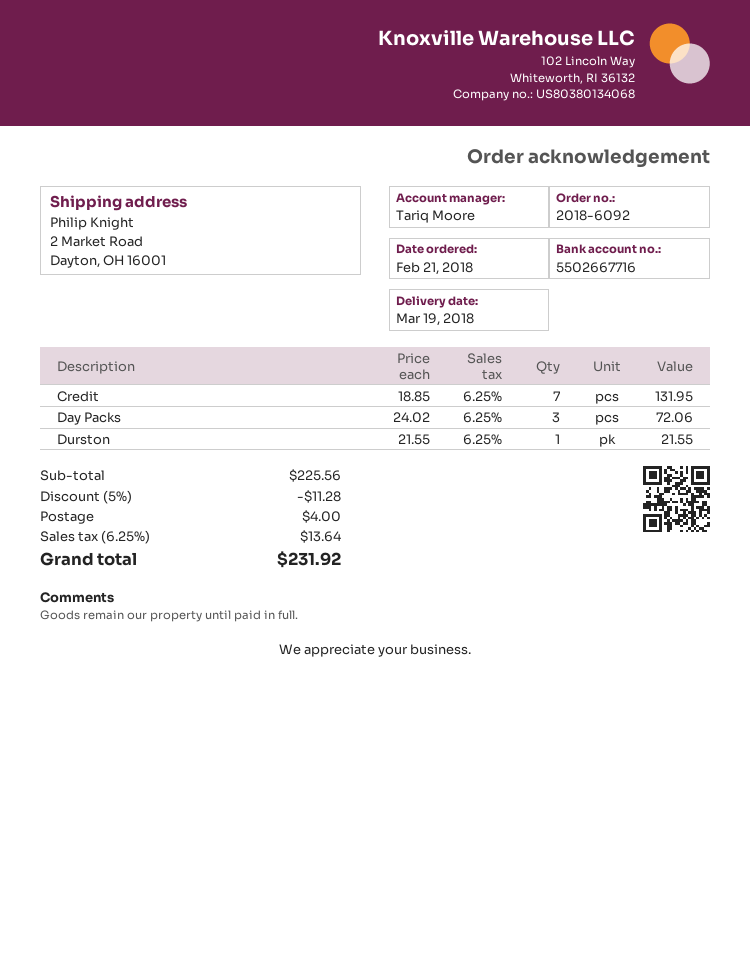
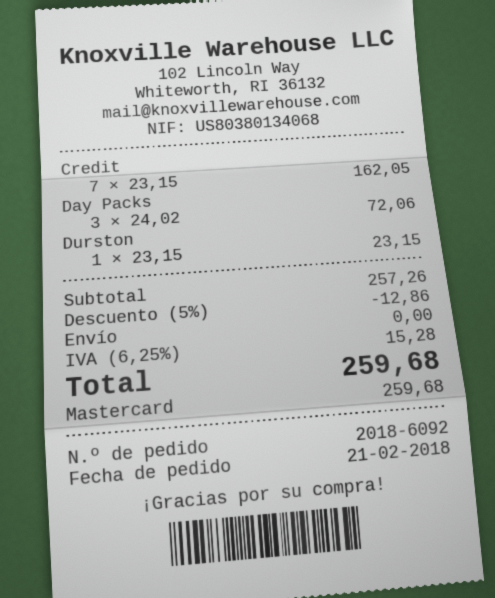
Credit: 7 x 18.85 = 131.95 -> 7 x 23.15 = 162.05
Durston: 1 x 21.55 = 21.55 -> 1 x 23.15 = 23.15
subtotal: 225.56 -> 257.26
discount: 5% = 11.28 -> 5% = 12.86
shipping: 4.00 -> 0.00
tax: 6.25% = 13.64 -> 6.25% = 15.28
total: 231.92 -> 259.68

